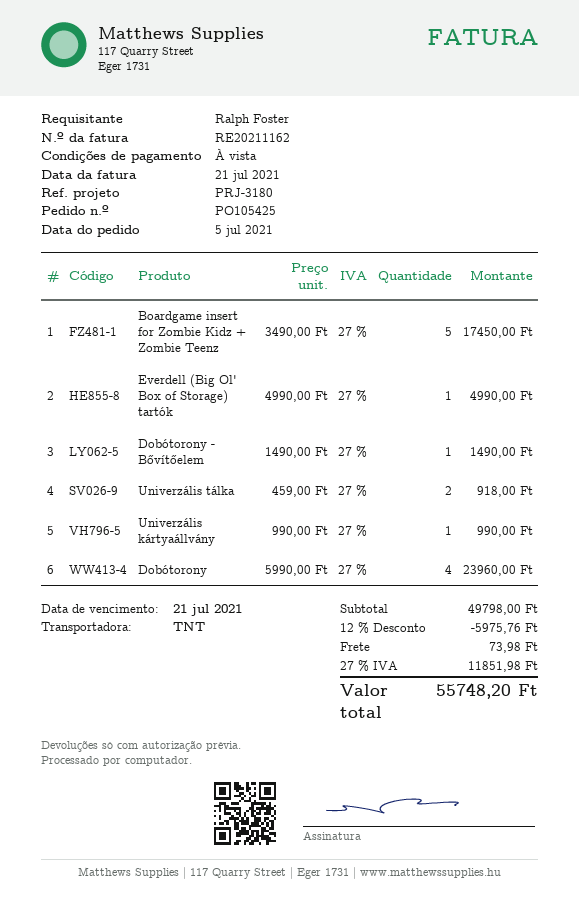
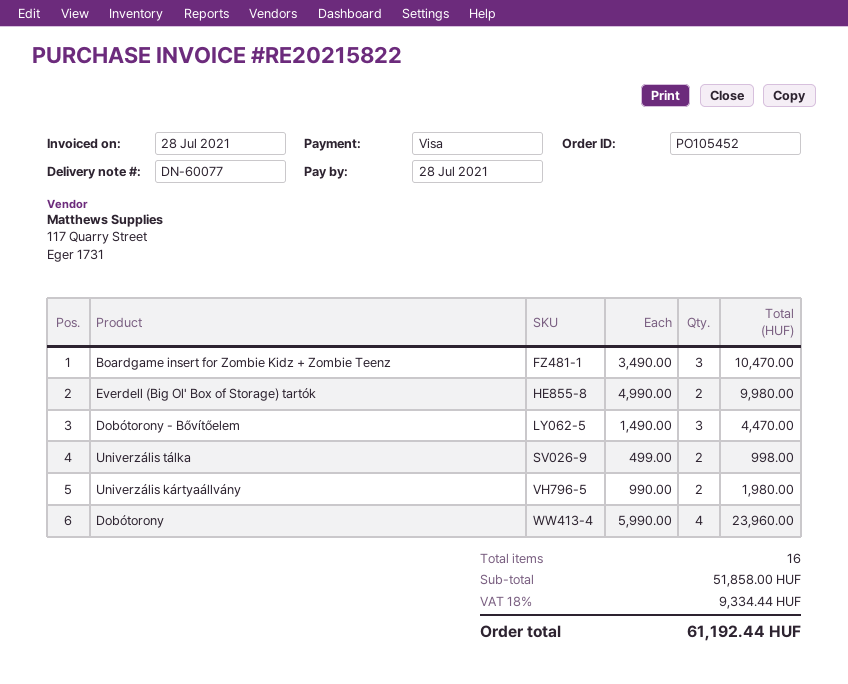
order number: PO105425 -> PO105452
invoice number: RE20211162 -> RE20215822
invoice date: 2021-07-21 -> 2021-07-28
due date: 2021-07-21 -> 2021-07-28
Boardgame insert for Zombie Kidz + Zombie Teenz: 5 x 3490.00 = 17450.00 -> 3 x 3490.00 = 10470.00
Everdell (Big Ol' Box of Storage) tartók: 1 x 4990.00 = 4990.00 -> 2 x 4990.00 = 9980.00
Dobótorony - Bővítőelem: 1 x 1490.00 = 1490.00 -> 3 x 1490.00 = 4470.00
Univerzális tálka: 2 x 459.00 = 918.00 -> 2 x 499.00 = 998.00
Univerzális kártyaállvány: 1 x 990.00 = 990.00 -> 2 x 990.00 = 1980.00
subtotal: 49798.00 -> 51858.00
discount: 12% = 5975.76 -> none
shipping: 73.98 -> none
tax: 27% = 11851.98 -> 18% = 9334.44
total: 55748.20 -> 61192.44

